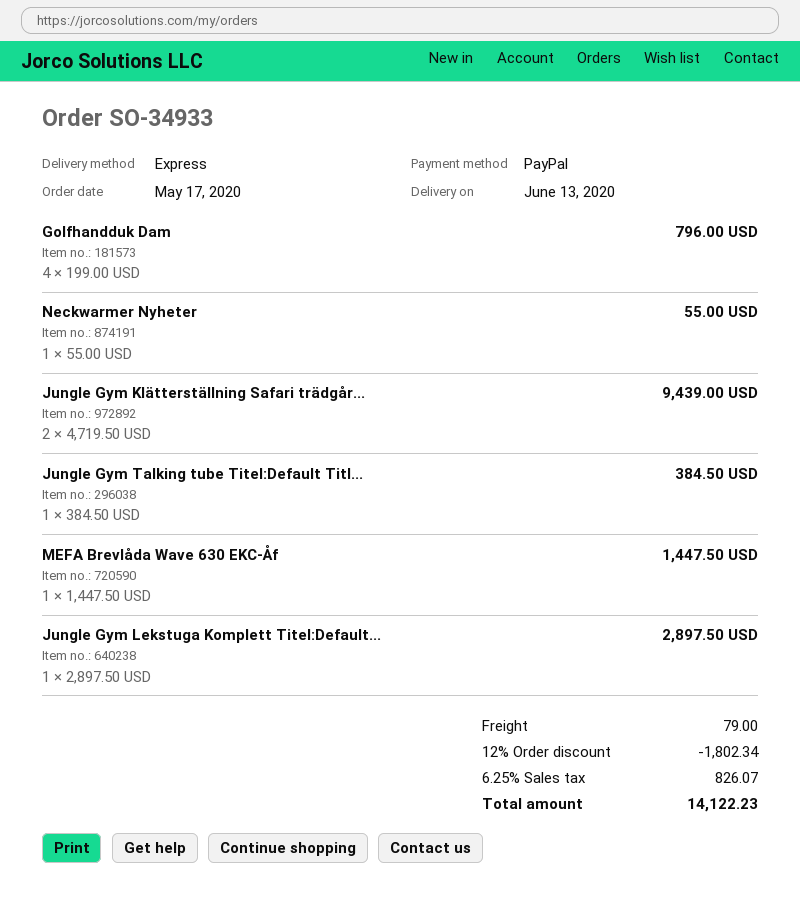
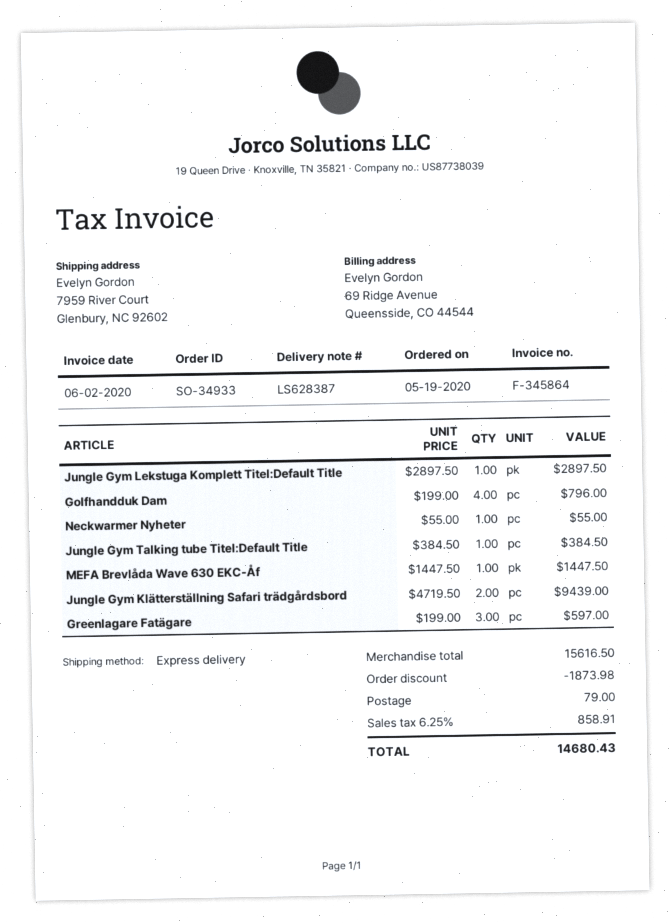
order date: 2020-05-17 -> 2020-05-19
Greenlagare Fatägare: none -> 3 x 199.00 = 597.00
discount: 1802.34 -> 1873.98
tax: 6.25% = 826.07 -> 6.25% = 858.91
total: 14122.23 -> 14680.43

